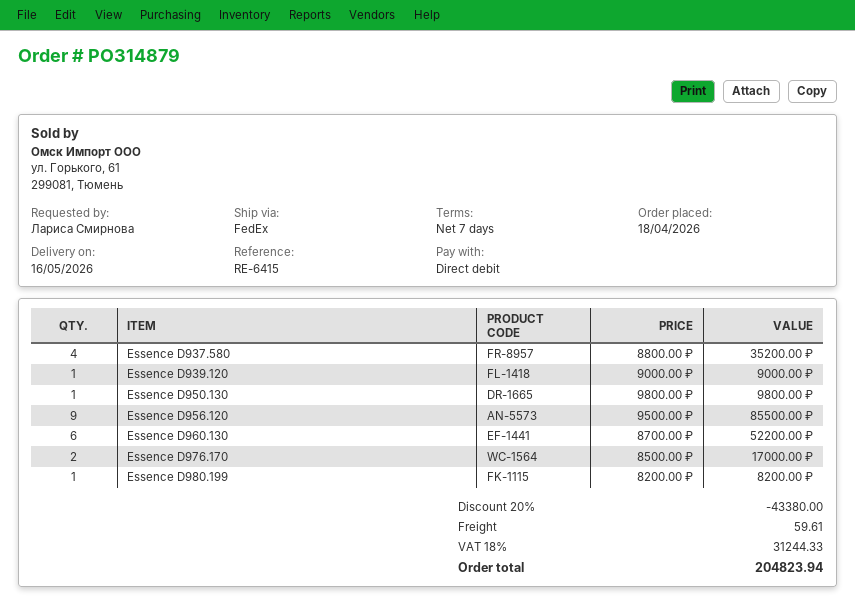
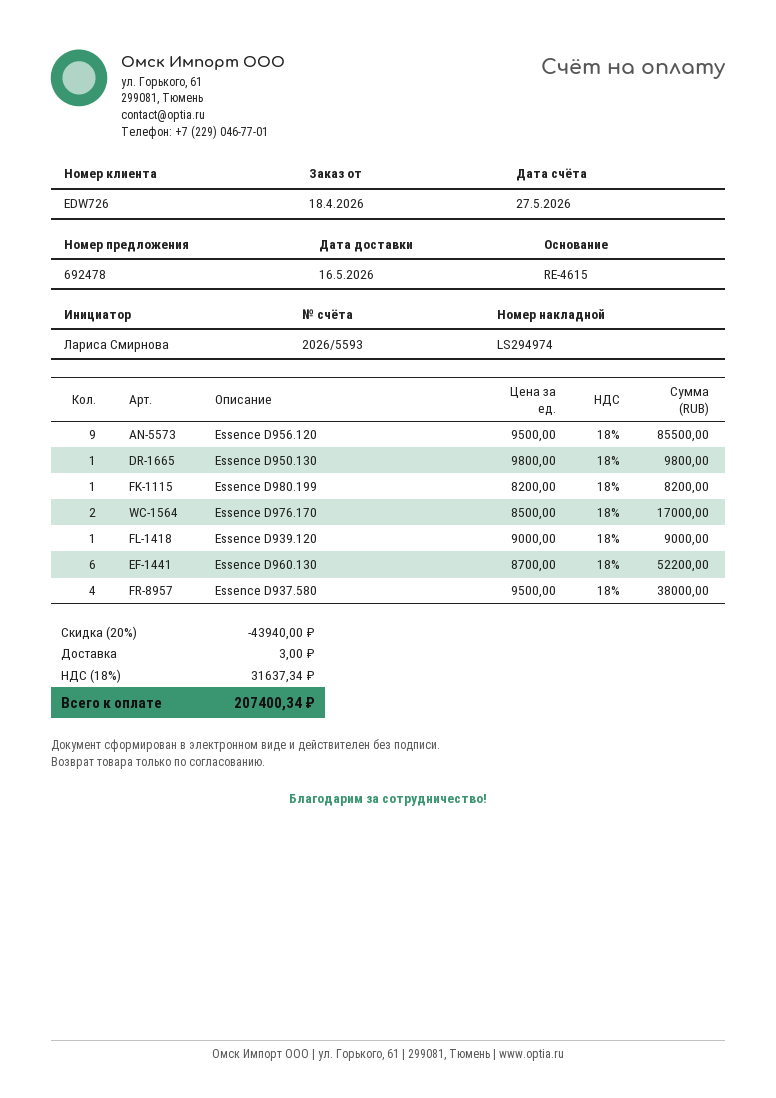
reference: RE-6415 -> RE-4615
Essence D937.580: 4 x 8800.00 = 35200.00 -> 4 x 9500.00 = 38000.00
discount: 20% = 43380.00 -> 20% = 43940.00
shipping: 59.61 -> 3.00
tax: 18% = 31244.33 -> 18% = 31637.34
total: 204823.94 -> 207400.34

